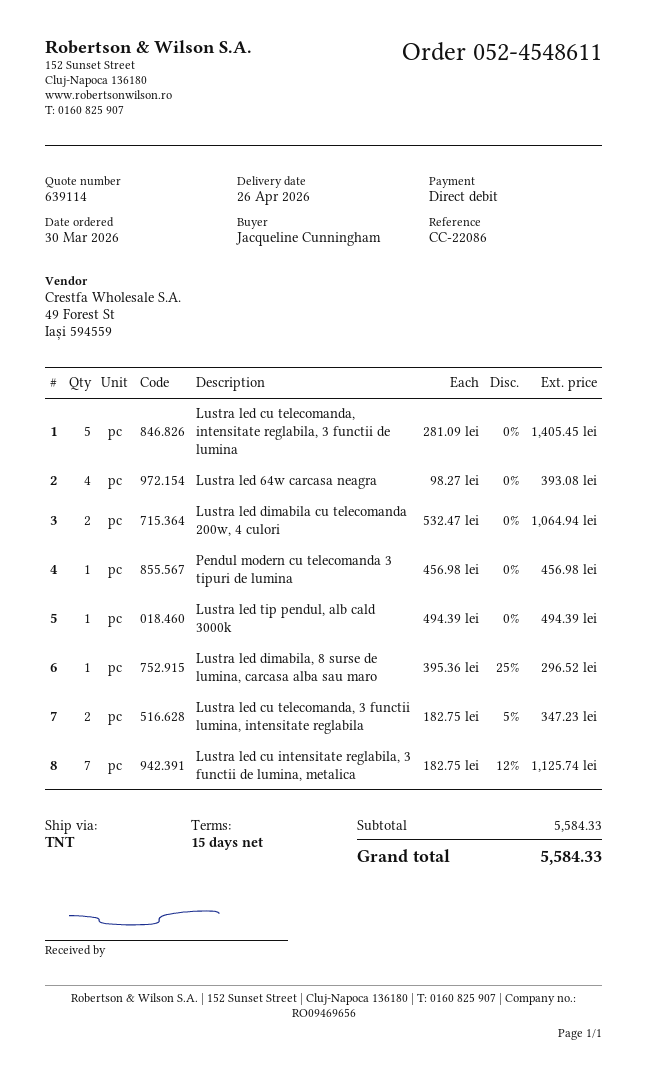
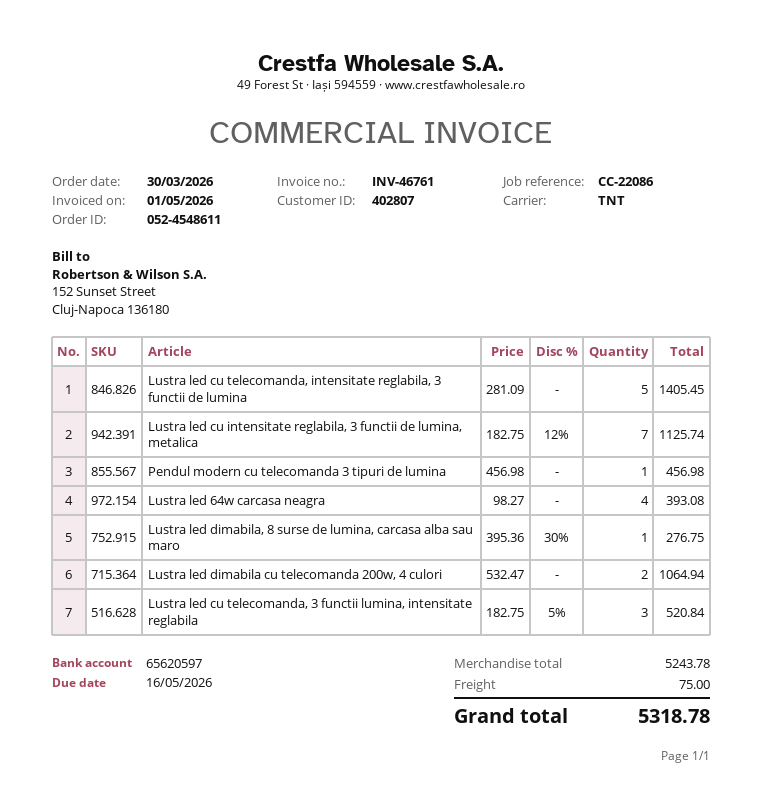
Lustra led tip pendul, alb cald 3000k: 1 x 494.39 = 494.39 -> none
Lustra led dimabila, 8 surse de lumina, carcasa alba sau maro: 1 x 395.36 - 25% = 296.52 -> 1 x 395.36 - 30% = 276.75
Lustra led cu telecomanda, 3 functii lumina, intensitate reglabila: 2 x 182.75 - 5% = 347.23 -> 3 x 182.75 - 5% = 520.84
subtotal: 5584.33 -> 5243.78
shipping: none -> 75.00
total: 5584.33 -> 5318.78

